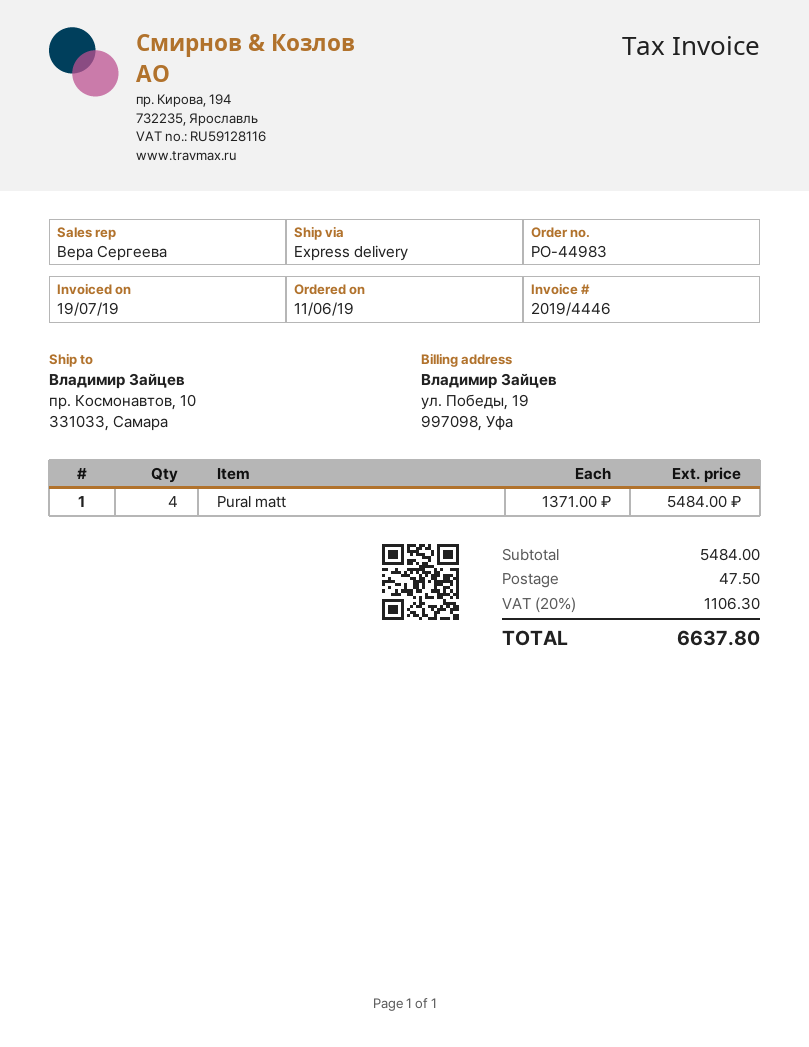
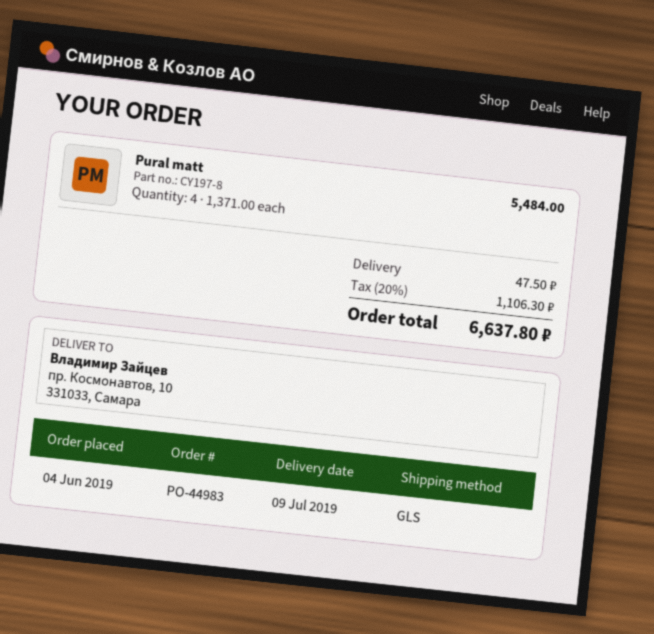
order date: 2019-06-11 -> 2019-06-04
shipping method: express -> GLS

